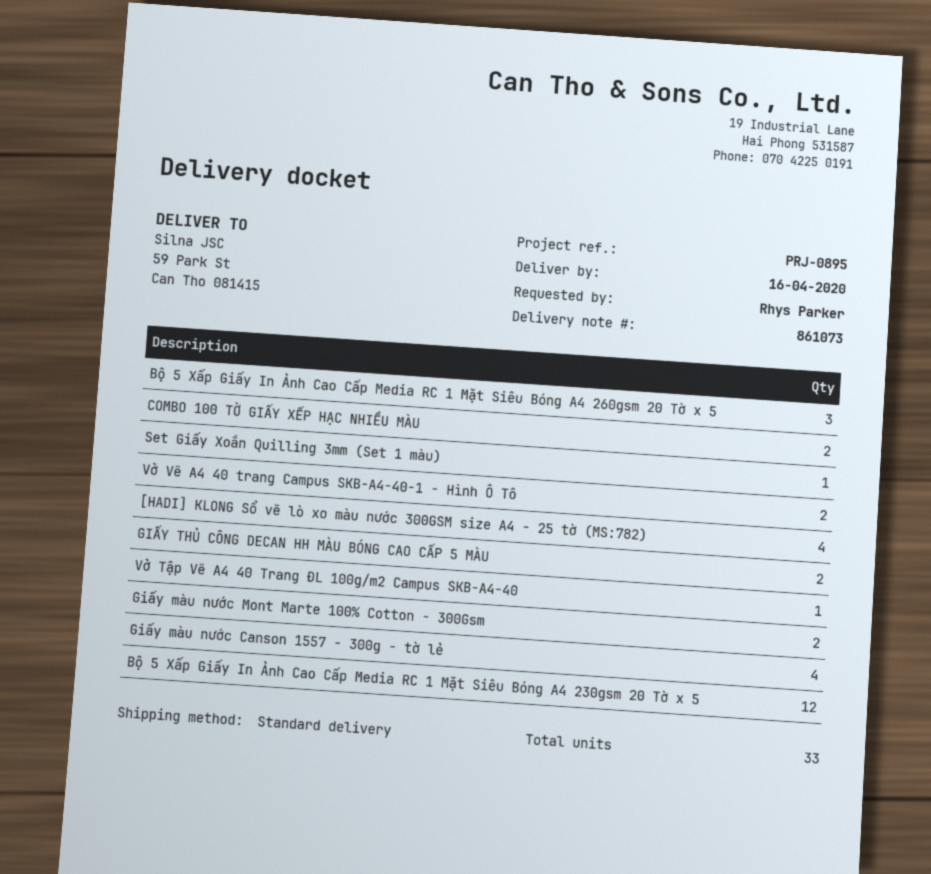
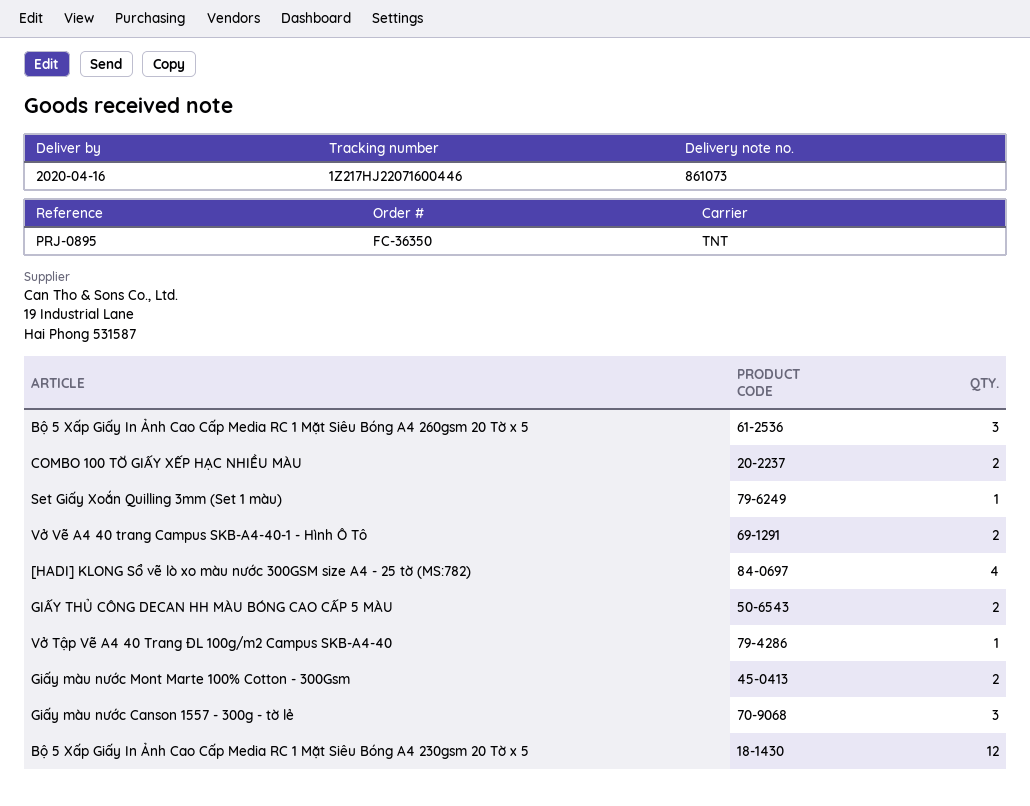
shipping method: standard -> TNT
Giấy màu nước Canson 1557 - 300g - tờ lẻ: 4 -> 3

